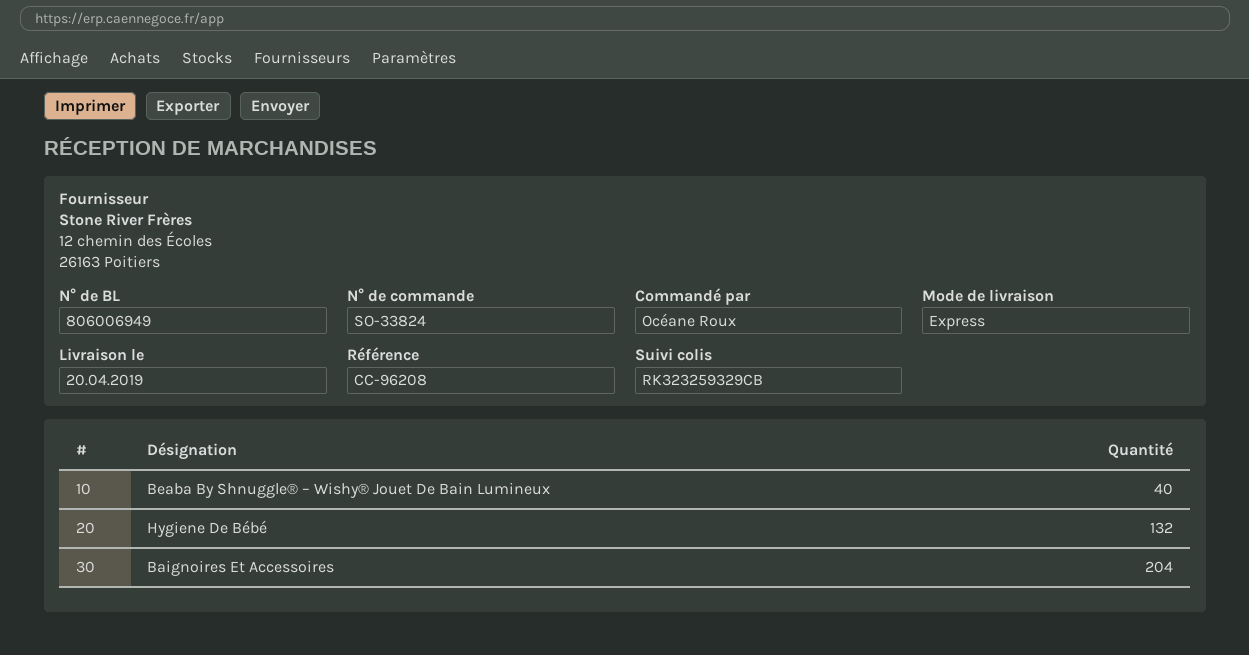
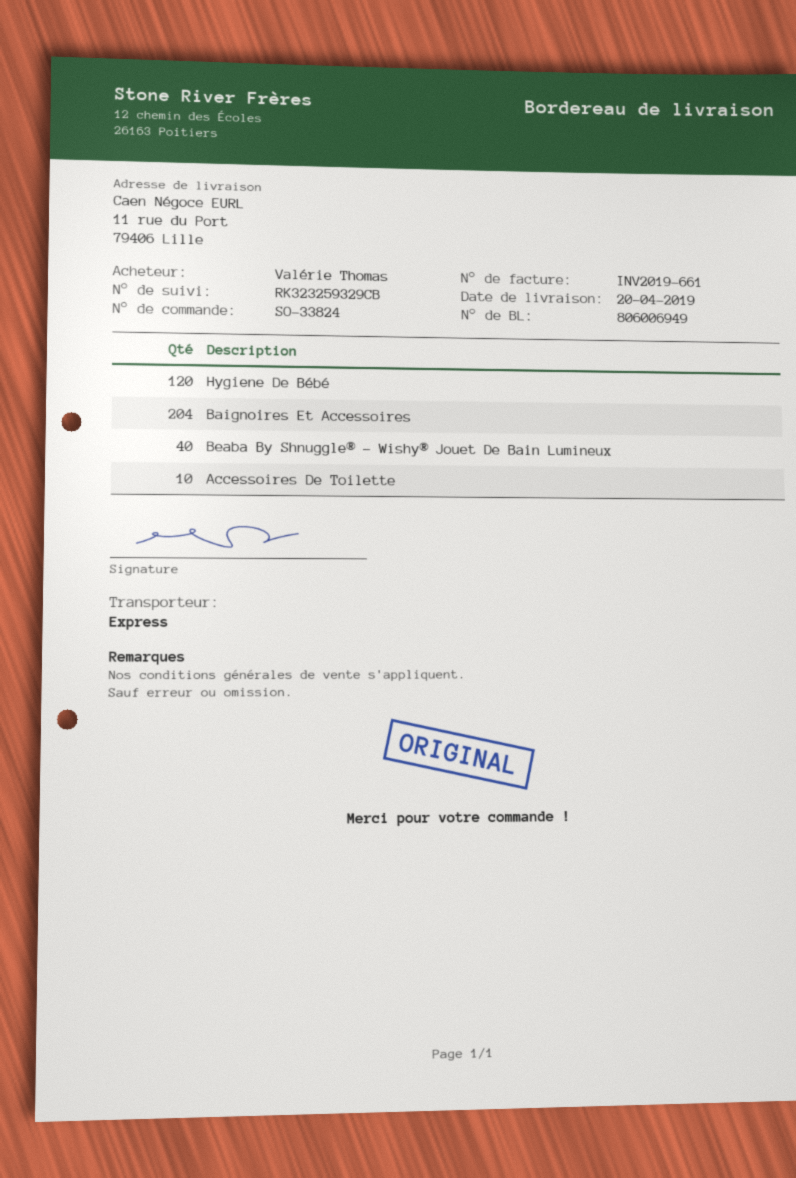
ordered by: Océane Roux -> Valérie Thomas
Hygiene De Bébé: 132 -> 120
Accessoires De Toilette: none -> 10

